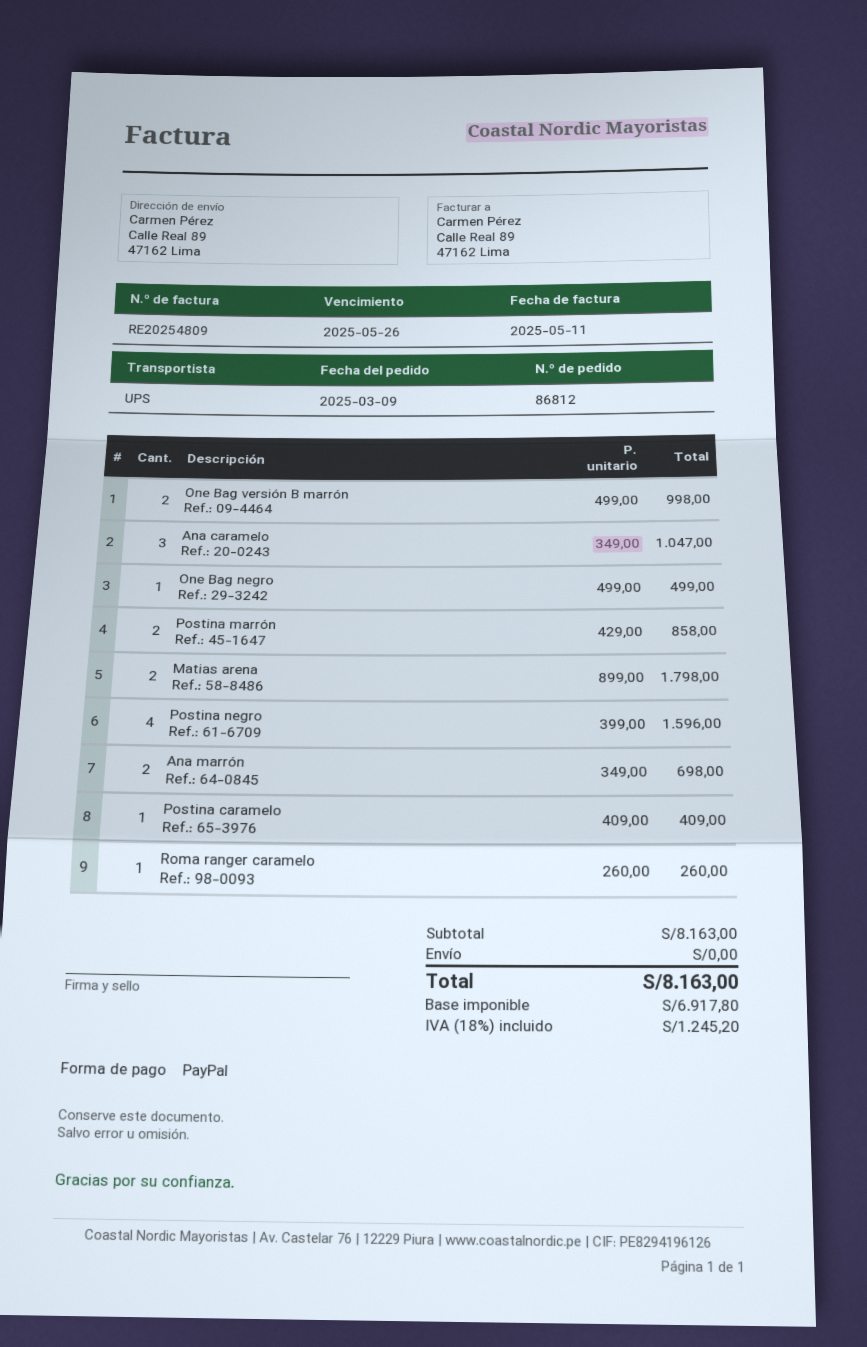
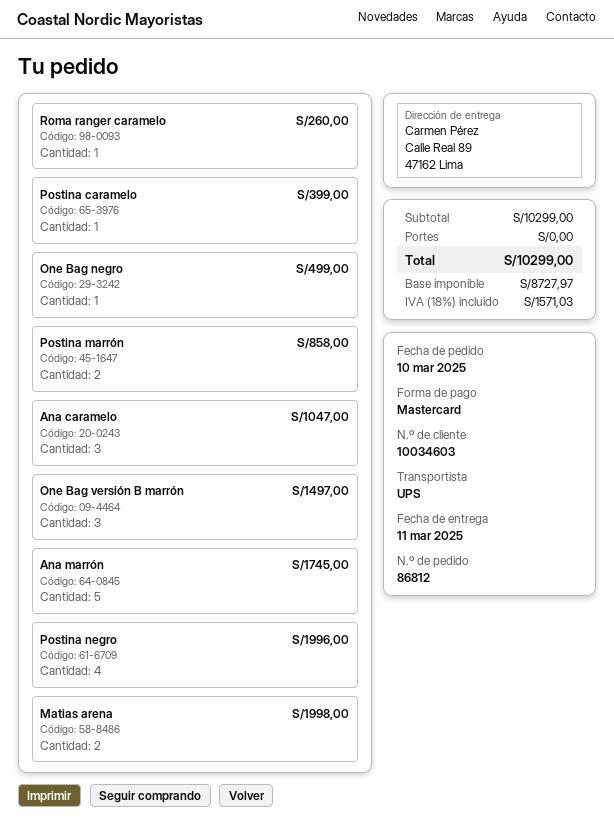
order date: 2025-03-09 -> 2025-03-10
payment method: PayPal -> Mastercard
One Bag versión B marrón: 2 for 998.00 -> 3 for 1497.00
Matias arena: 2 for 1798.00 -> 2 for 1998.00
Postina negro: 4 for 1596.00 -> 4 for 1996.00
Ana marrón: 2 for 698.00 -> 5 for 1745.00
Postina caramelo: 1 for 409.00 -> 1 for 399.00
subtotal: 8163.00 -> 10299.00
net: 6917.80 -> 8727.97
tax: 18% = 1245.20 -> 18% = 1571.03
total: 8163.00 -> 10299.00

